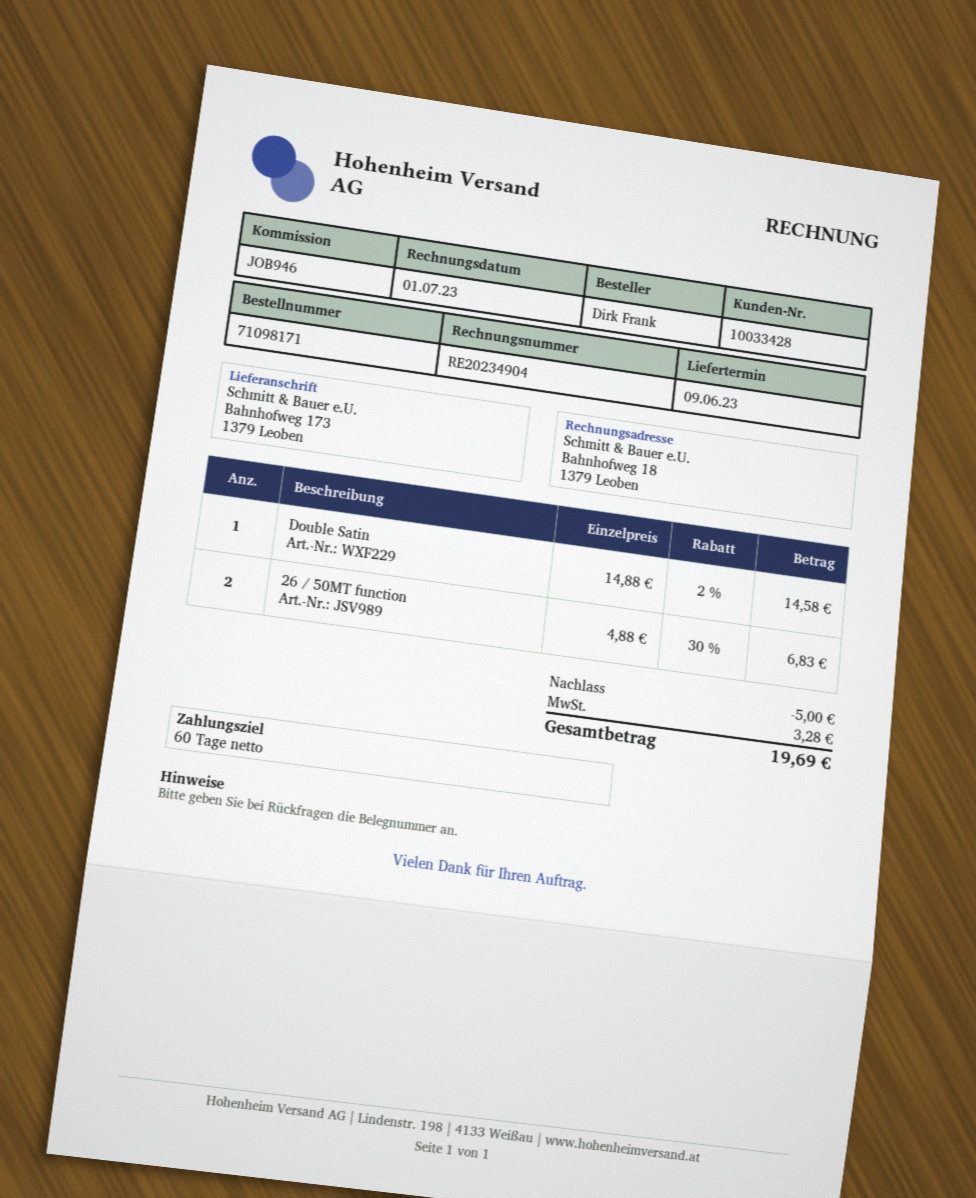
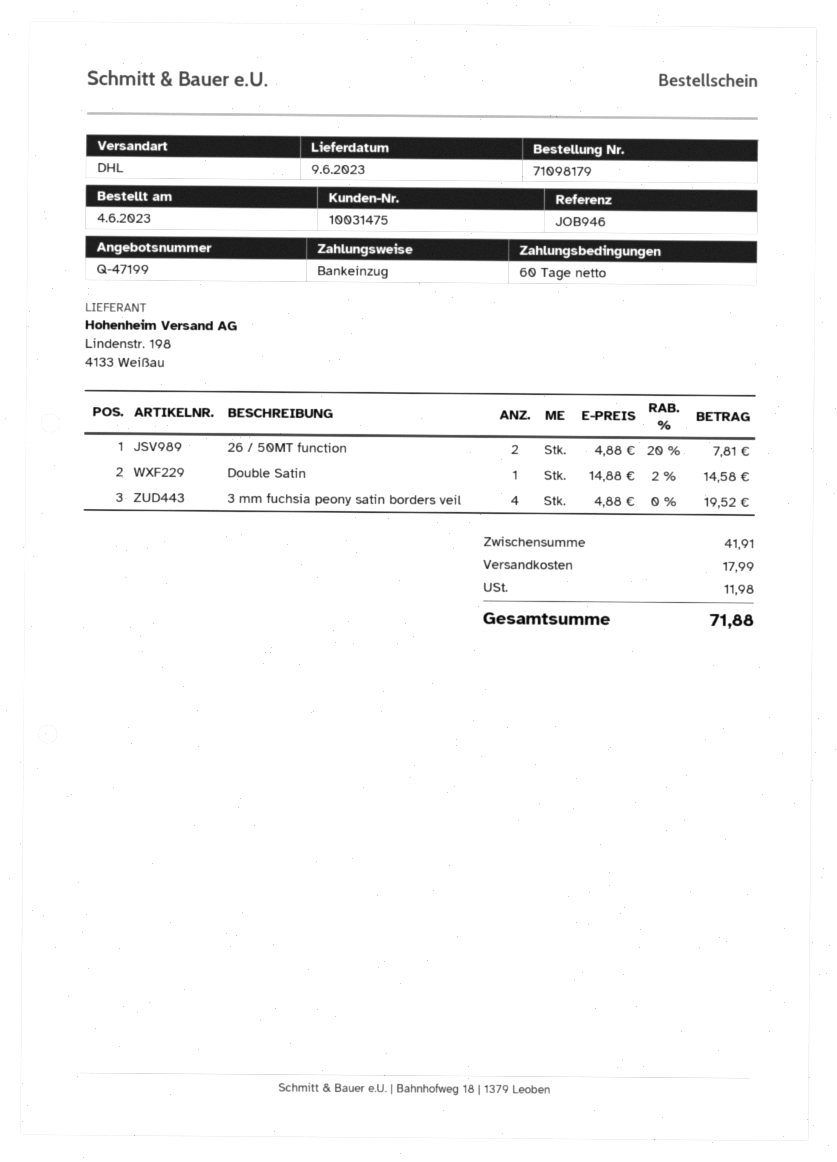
order number: 71098171 -> 71098179
customer number: 10033428 -> 10031475
26 / 50MT function: 2 x 4.88 - 30% = 6.83 -> 2 x 4.88 - 20% = 7.81
3 mm fuchsia peony satin borders veil: none -> 4 x 4.88 = 19.52
discount: 5.00 -> none
shipping: none -> 17.99
tax: 3.28 -> 11.98
total: 19.69 -> 71.88

